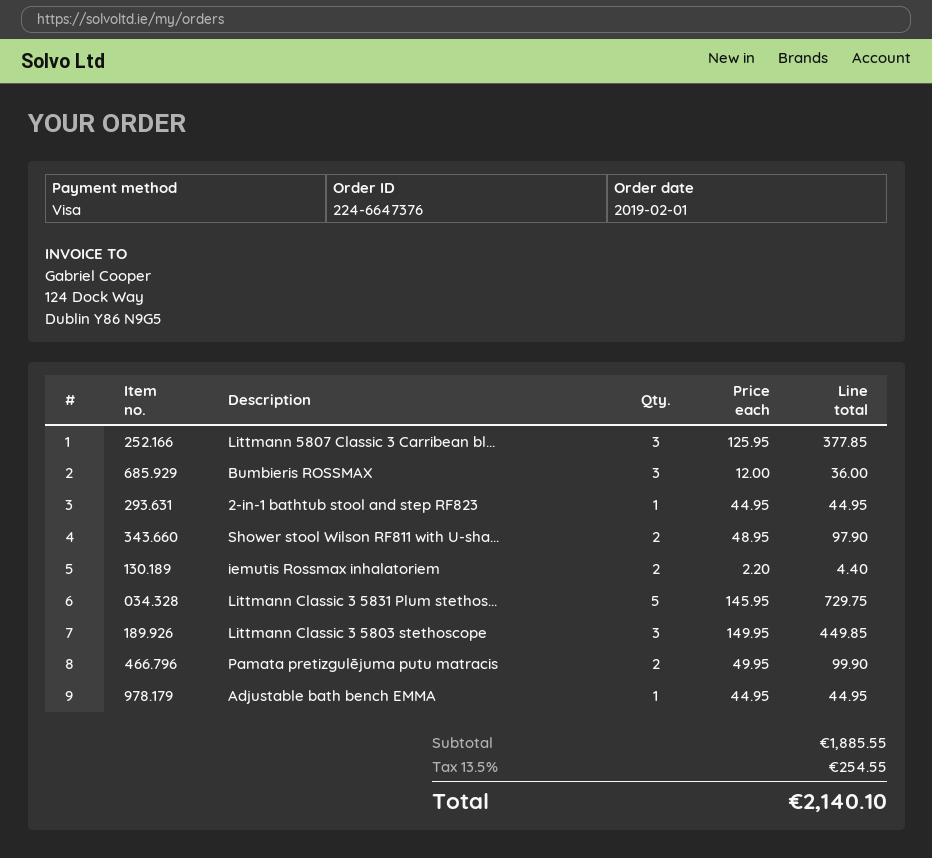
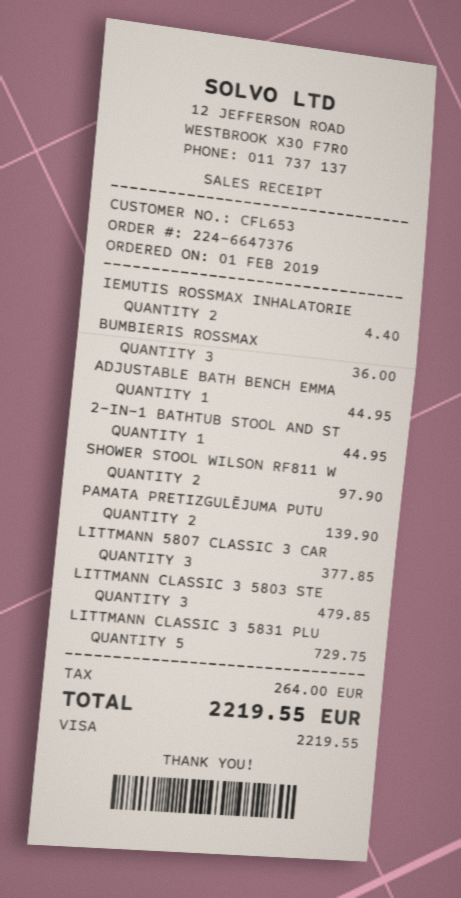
Littmann Classic 3 5803 stethoscope: 3 for 449.85 -> 3 for 479.85
Pamata pretizgulējuma putu matracis: 2 for 99.90 -> 2 for 139.90
tax: 254.55 -> 264.00
total: 2140.10 -> 2219.55

